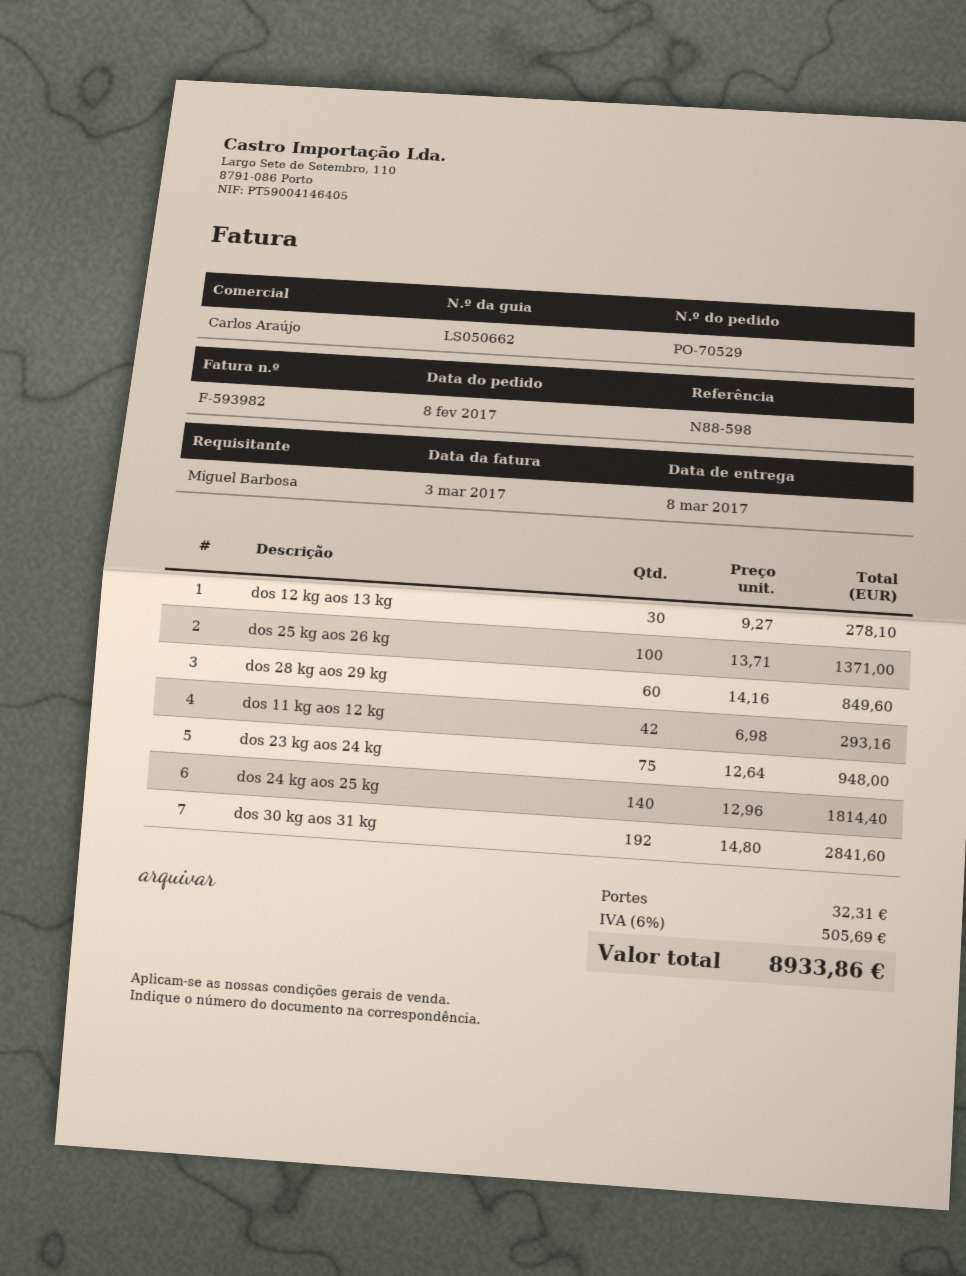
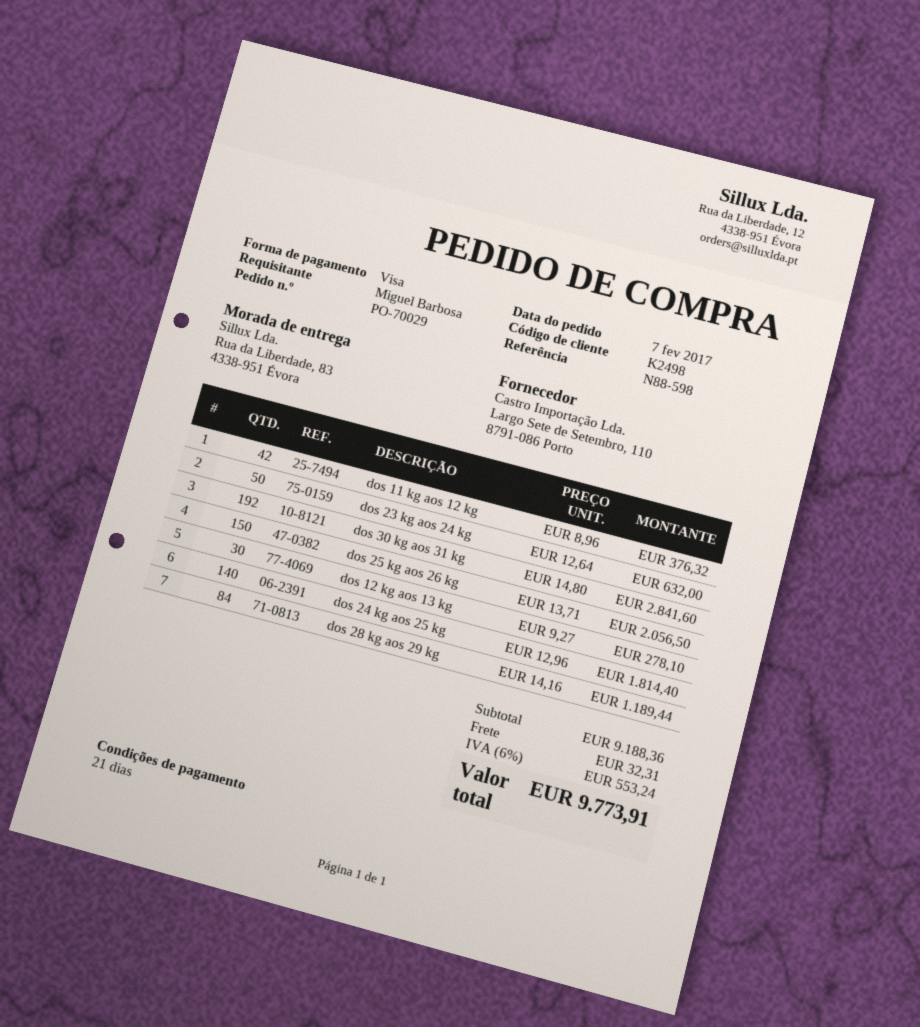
order number: PO-70529 -> PO-70029
order date: 2017-02-08 -> 2017-02-07
dos 25 kg aos 26 kg: 100 x 13.71 = 1371.00 -> 150 x 13.71 = 2056.50
dos 28 kg aos 29 kg: 60 x 14.16 = 849.60 -> 84 x 14.16 = 1189.44
dos 11 kg aos 12 kg: 42 x 6.98 = 293.16 -> 42 x 8.96 = 376.32
dos 23 kg aos 24 kg: 75 x 12.64 = 948.00 -> 50 x 12.64 = 632.00
tax: 6% = 505.69 -> 6% = 553.24
total: 8933.86 -> 9773.91

